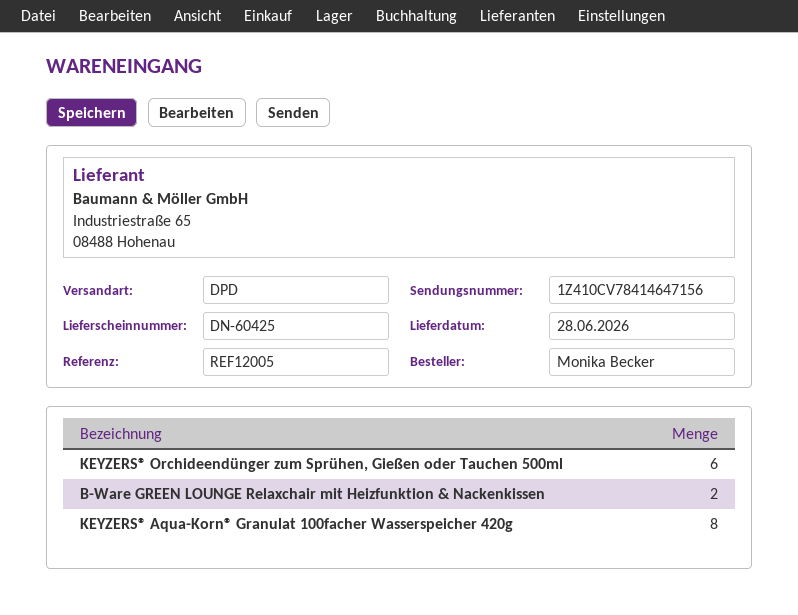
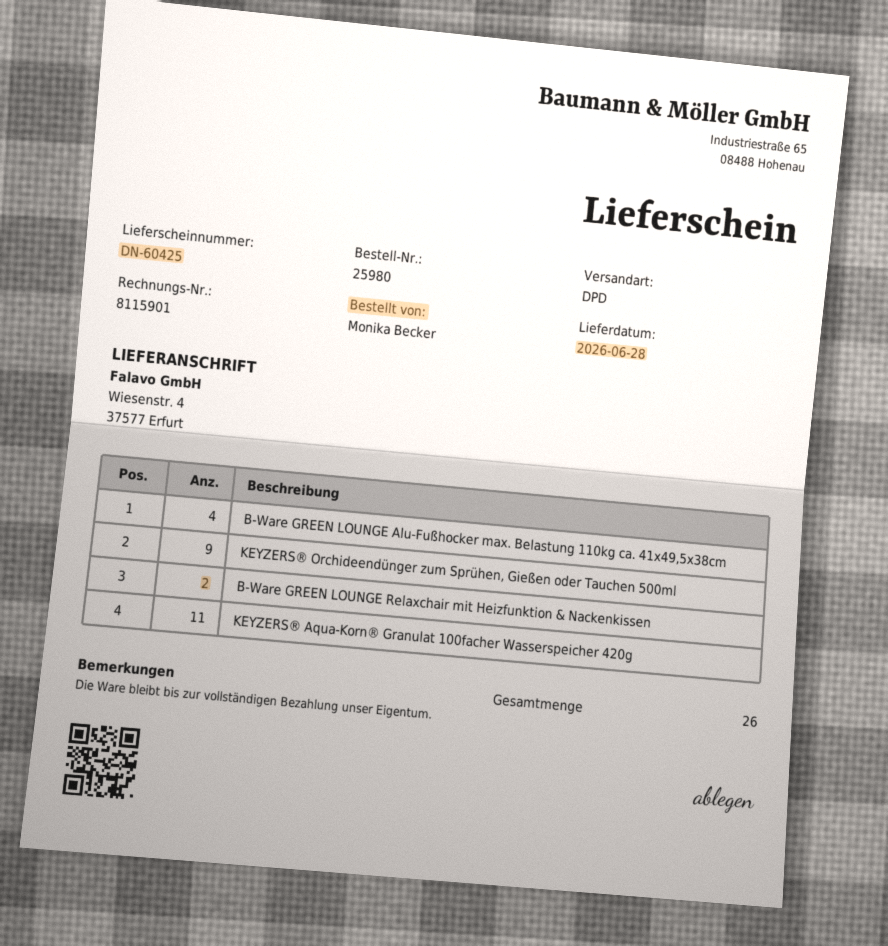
KEYZERS® Orchideendünger zum Sprühen, Gießen oder Tauchen 500ml: 6 -> 9
KEYZERS® Aqua-Korn® Granulat 100facher Wasserspeicher 420g: 8 -> 11
B-Ware GREEN LOUNGE Alu-Fußhocker max. Belastung 110kg ca. 41x49,5x38cm: none -> 4

